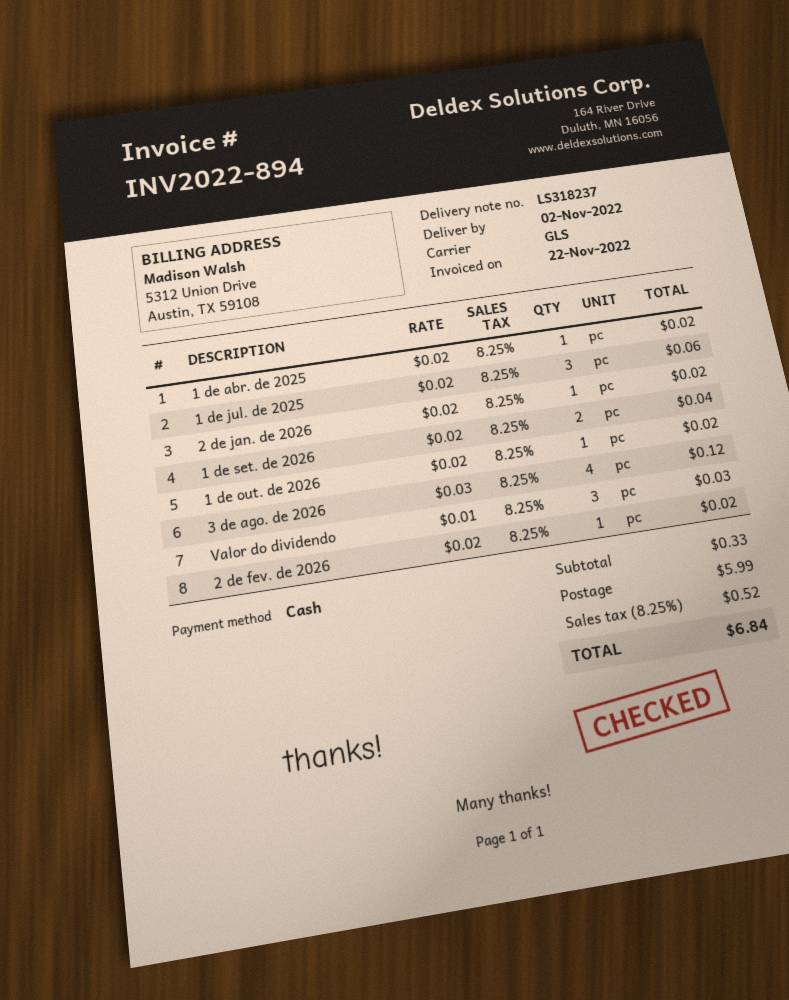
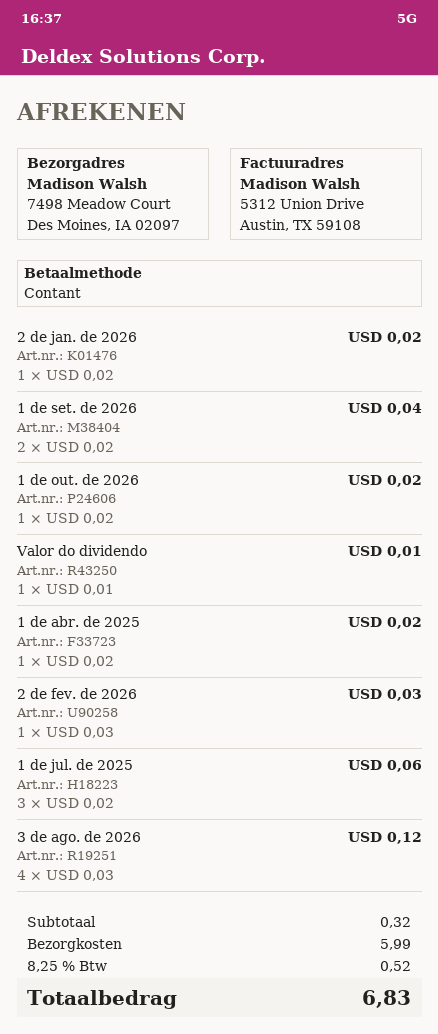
Valor do dividendo: 3 x 0.01 = 0.03 -> 1 x 0.01 = 0.01
2 de fev. de 2026: 1 x 0.02 = 0.02 -> 1 x 0.03 = 0.03
subtotal: 0.33 -> 0.32
total: 6.84 -> 6.83

